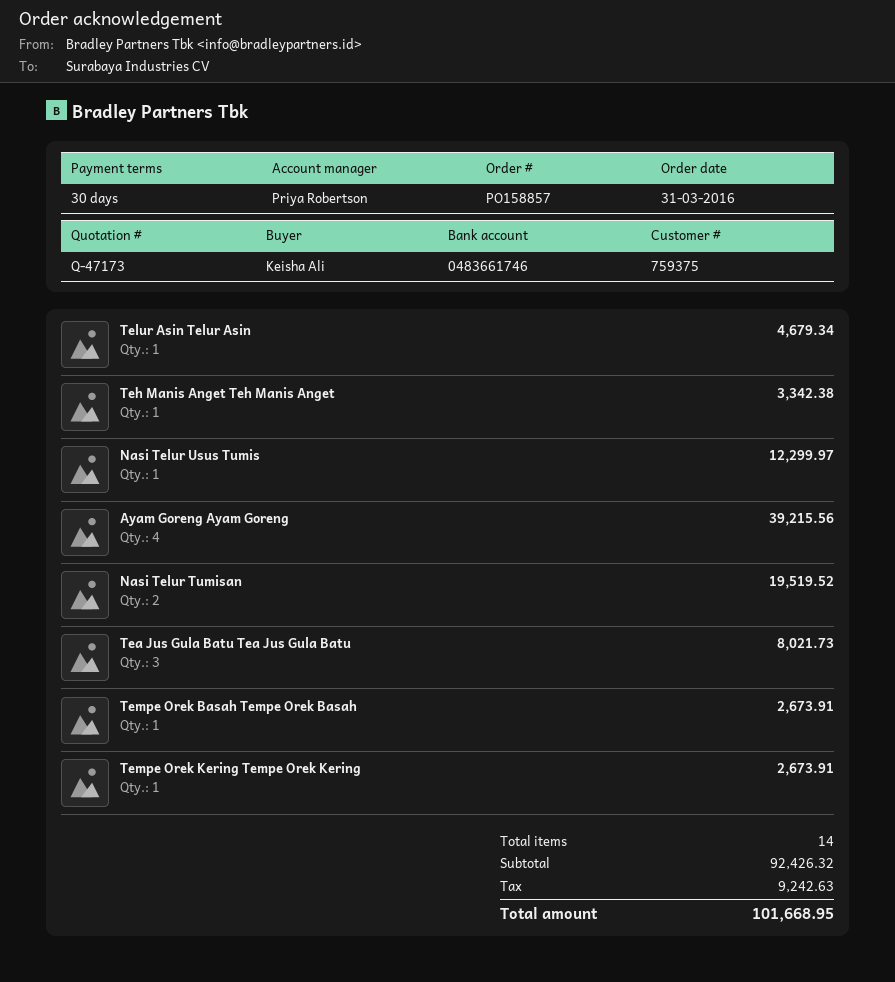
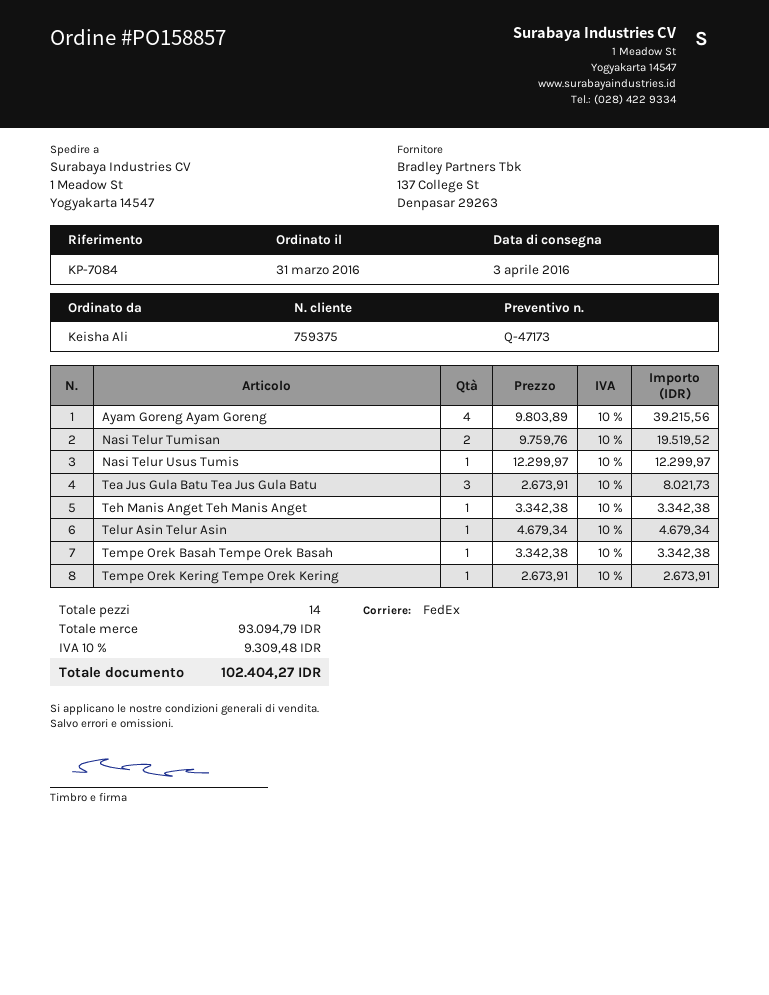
Tempe Orek Basah Tempe Orek Basah: 1 for 2673.91 -> 1 for 3342.38
subtotal: 92426.32 -> 93094.79
tax: 9242.63 -> 9309.48
total: 101668.95 -> 102404.27

